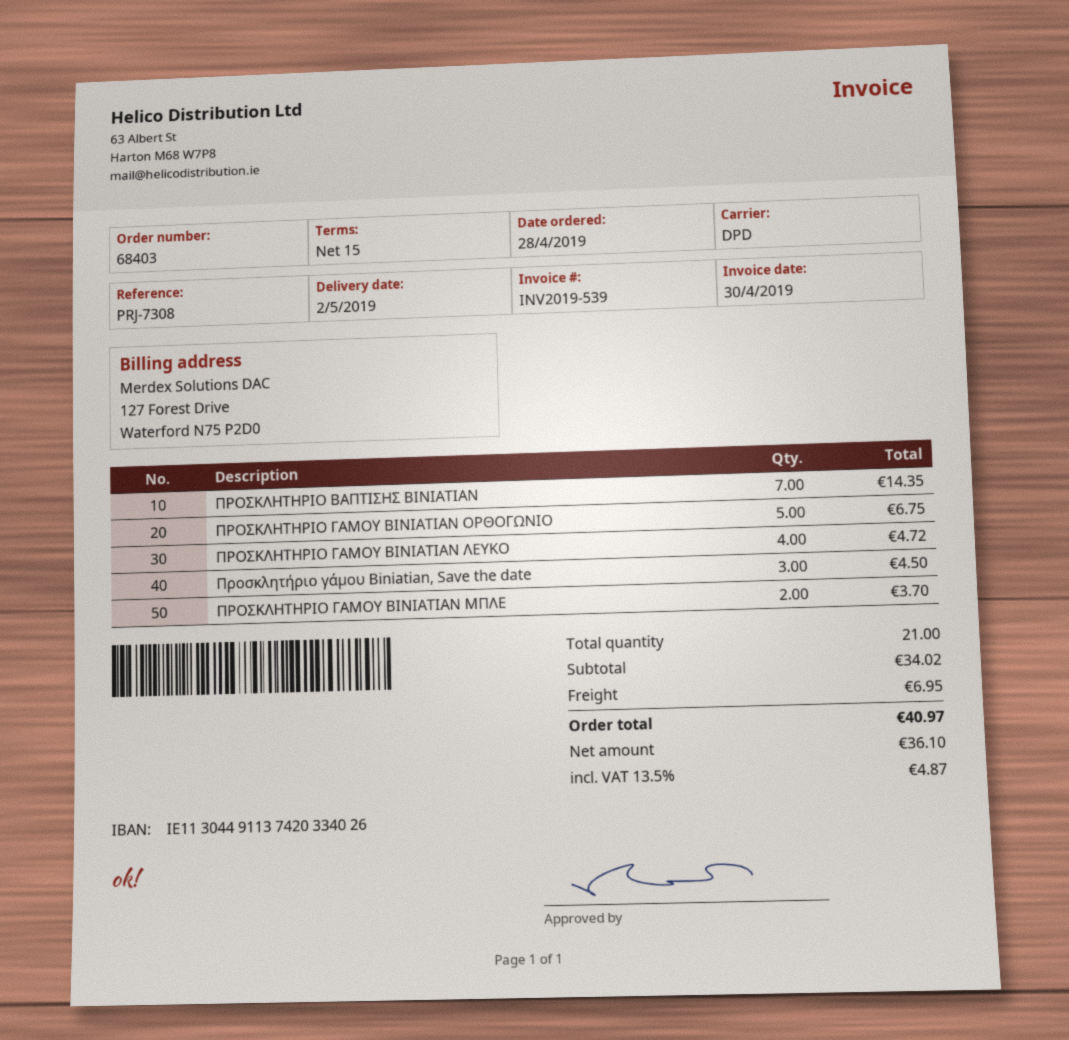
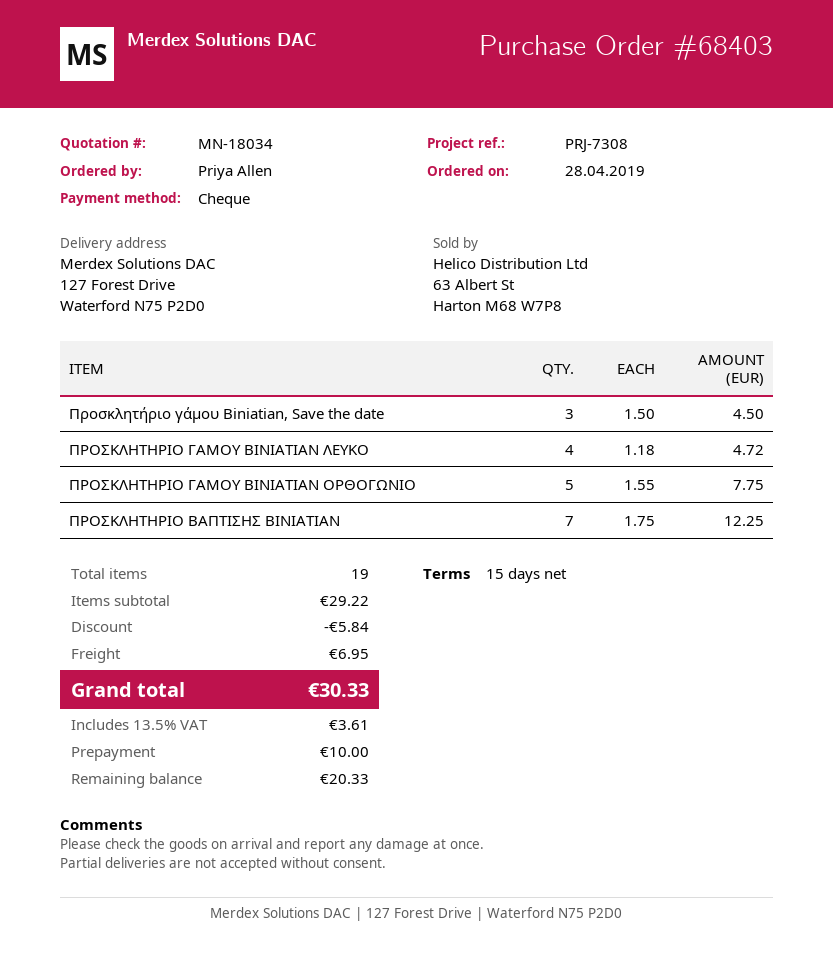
ΠΡΟΣΚΛΗΤΗΡΙΟ ΒΑΠΤΙΣΗΣ BINIATIAN: 7 for 14.35 -> 7 for 12.25
ΠΡΟΣΚΛΗΤΗΡΙΟ ΓΑΜΟΥ BINIATIAN ΟΡΘΟΓΩΝΙΟ: 5 for 6.75 -> 5 for 7.75
ΠΡΟΣΚΛΗΤΗΡΙΟ ΓΑΜΟΥ BINIATIAN ΜΠΛΕ: 2 for 3.70 -> none
total quantity: 21 -> 19
subtotal: 34.02 -> 29.22
discount: none -> 5.84
tax: 13.5% = 4.87 -> 13.5% = 3.61
total: 40.97 -> 30.33

